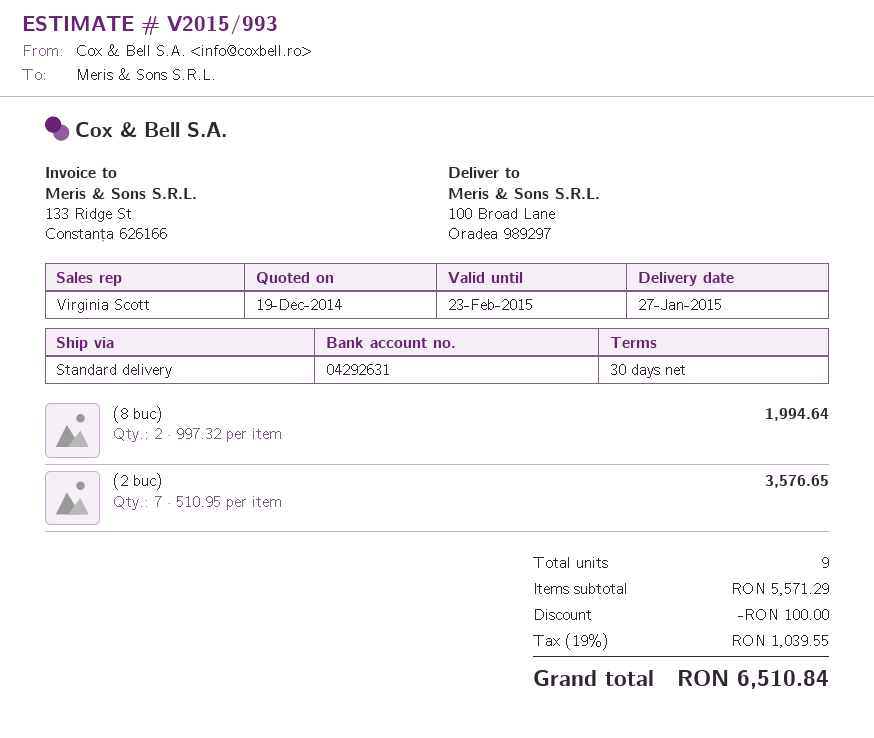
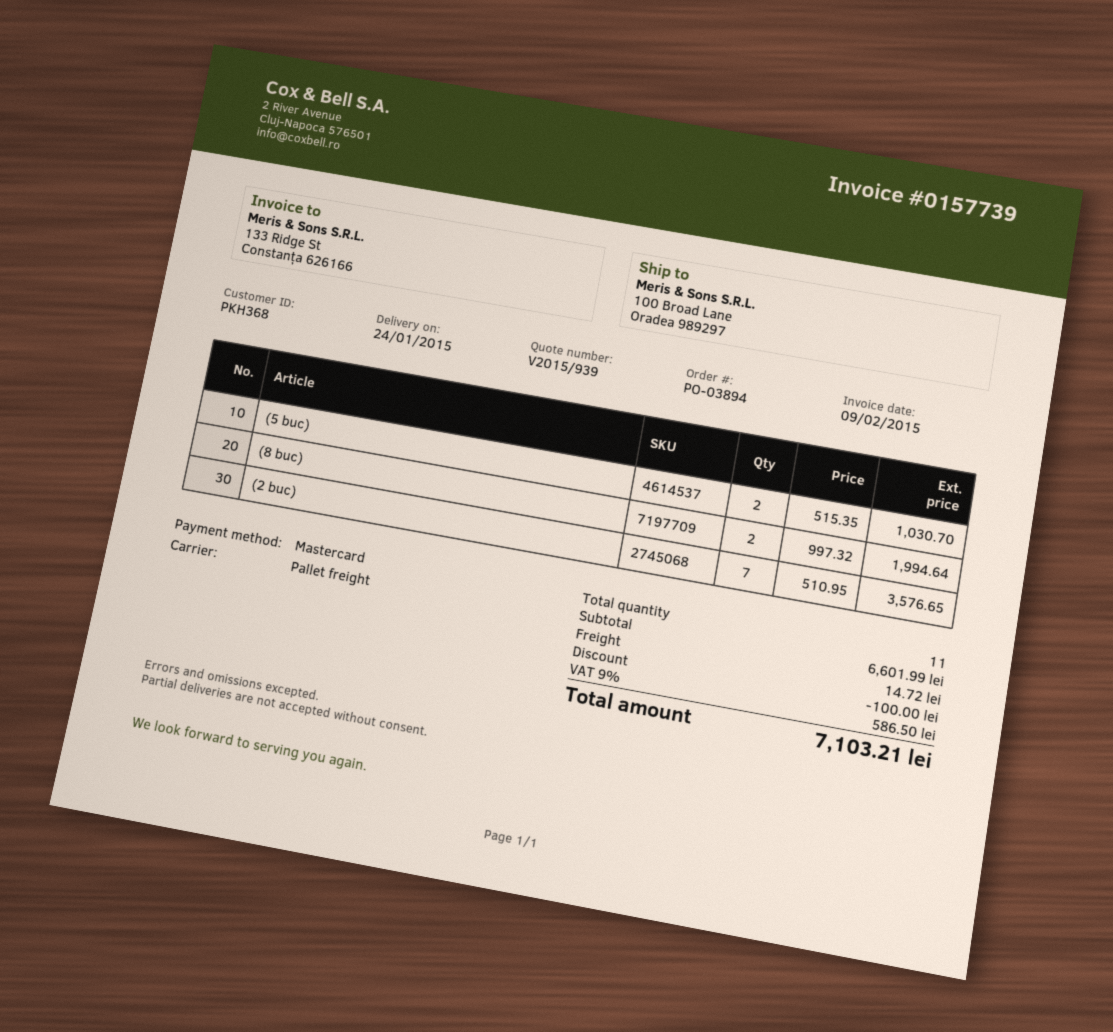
quote number: V2015/993 -> V2015/939
delivery date: 2015-01-27 -> 2015-01-24
shipping method: standard -> pallet freight
(5 buc): none -> 2 x 515.35 = 1030.70
total quantity: 9 -> 11
subtotal: 5571.29 -> 6601.99
shipping: none -> 14.72
tax: 19% = 1039.55 -> 9% = 586.50
total: 6510.84 -> 7103.21

